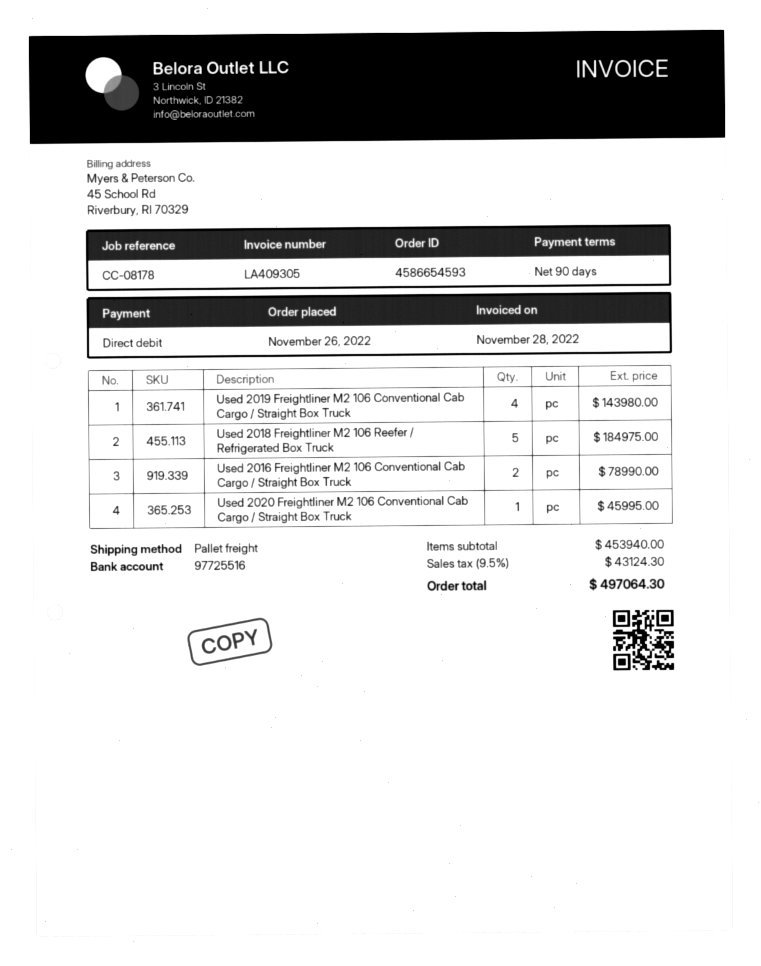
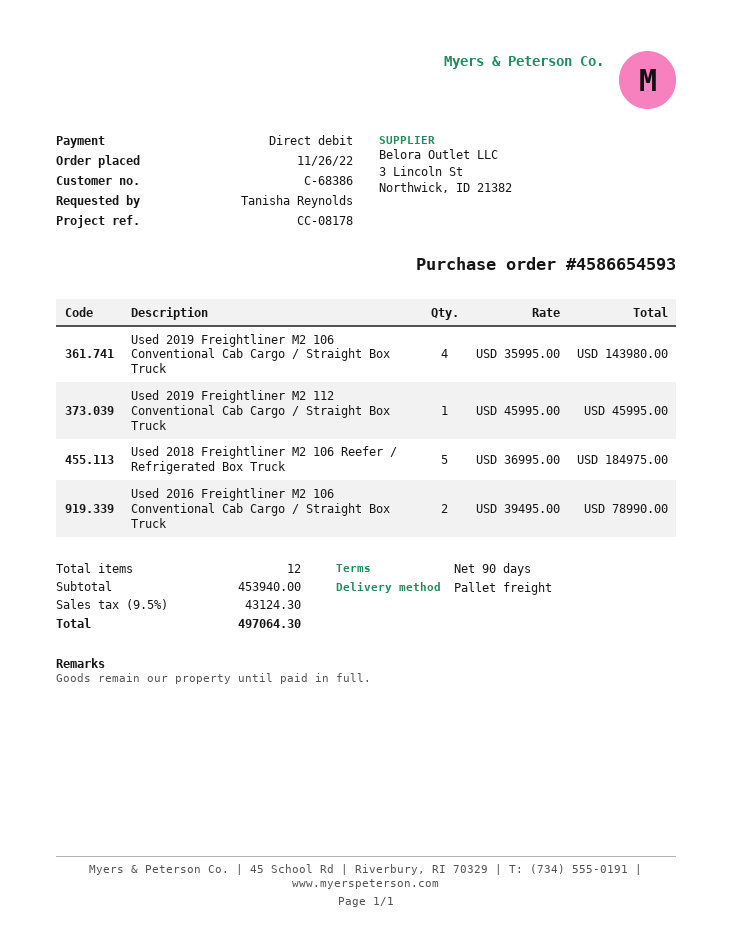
Used 2020 Freightliner M2 106 Conventional Cab Cargo / Straight Box Truck: 1 for 45995.00 -> none
Used 2019 Freightliner M2 112 Conventional Cab Cargo / Straight Box Truck: none -> 1 for 45995.00

